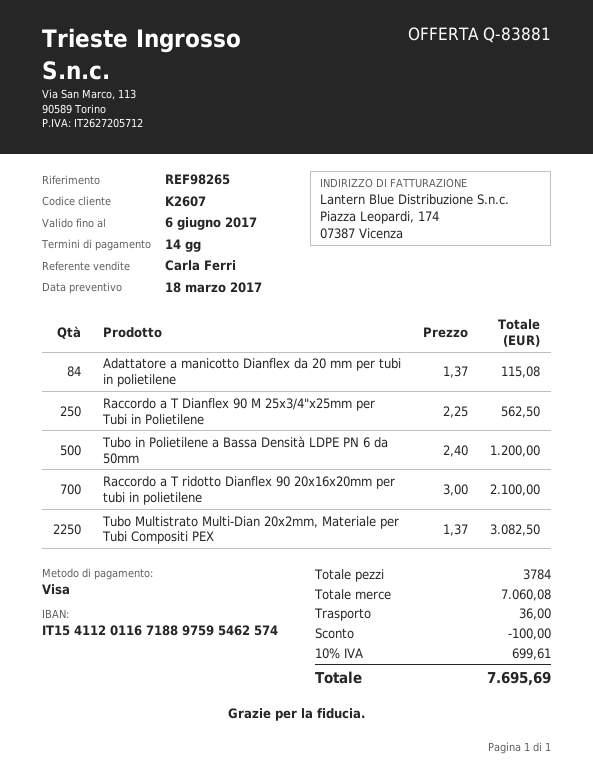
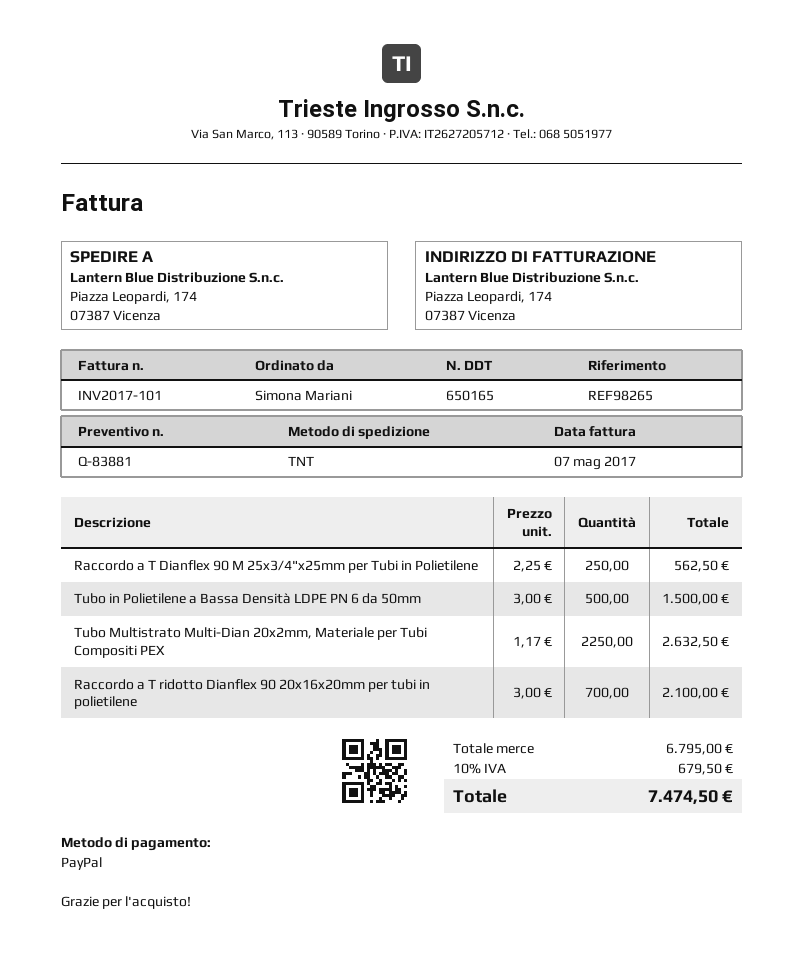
payment method: Visa -> PayPal
Adattatore a manicotto Dianflex da 20 mm per tubi in polietilene: 84 x 1.37 = 115.08 -> none
Tubo in Polietilene a Bassa Densità LDPE PN 6 da 50mm: 500 x 2.40 = 1200.00 -> 500 x 3.00 = 1500.00
Tubo Multistrato Multi-Dian 20x2mm, Materiale per Tubi Compositi PEX: 2250 x 1.37 = 3082.50 -> 2250 x 1.17 = 2632.50
subtotal: 7060.08 -> 6795.00
discount: 100.00 -> none
shipping: 36.00 -> none
tax: 10% = 699.61 -> 10% = 679.50
total: 7695.69 -> 7474.50

